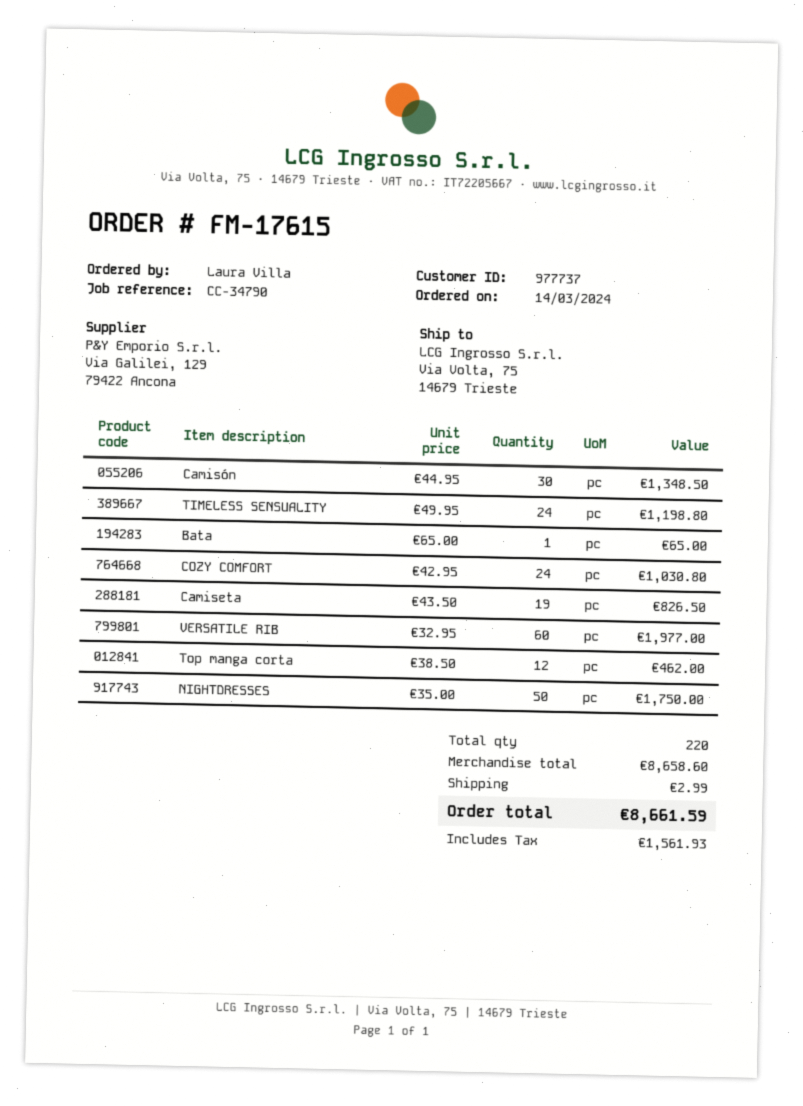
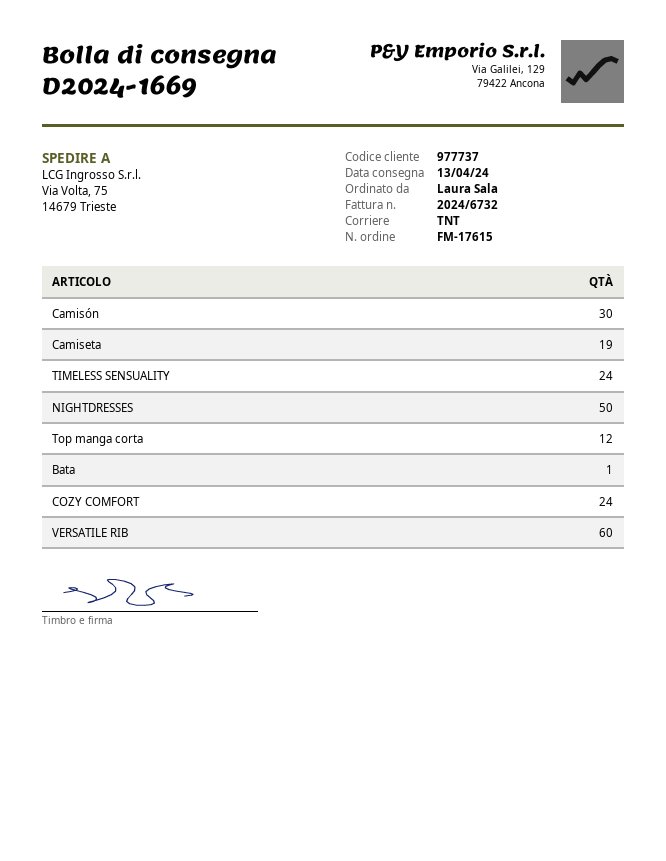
ordered by: Laura Villa -> Laura Sala

